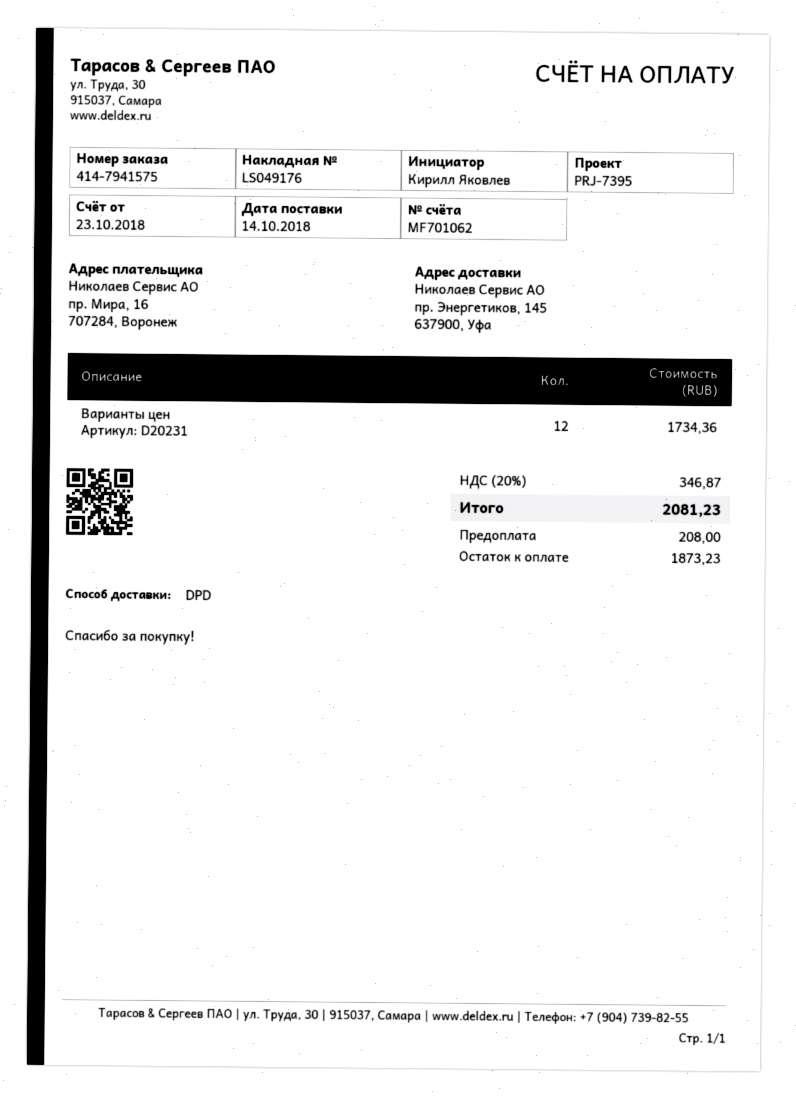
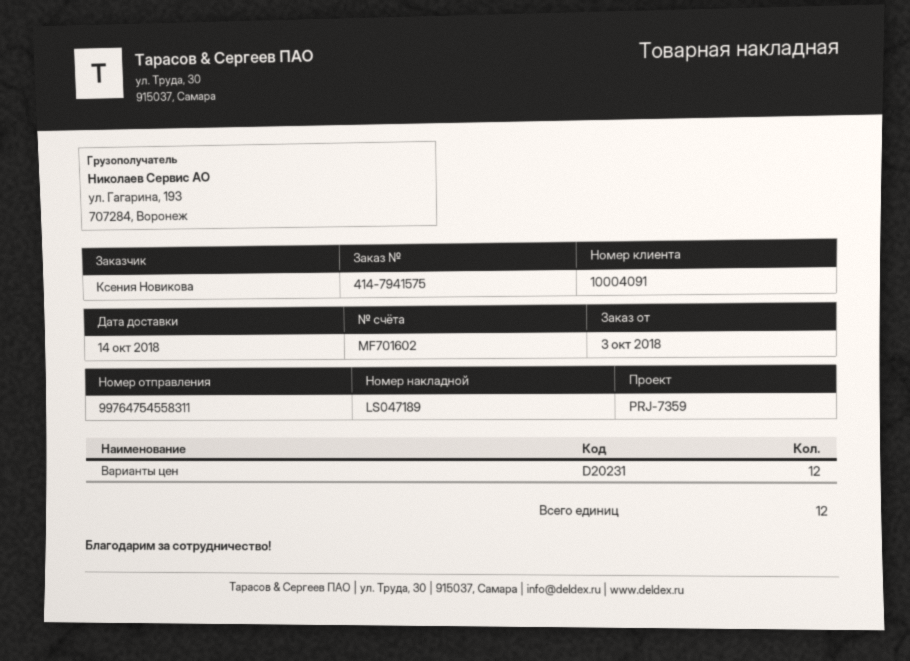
delivery note number: LS049176 -> LS047189
invoice number: MF701062 -> MF701602
reference: PRJ-7395 -> PRJ-7359
ordered by: Кирилл Яковлев -> Ксения Новикова
ship to: пр. Энергетиков, 145, 637900, Уфа -> ул. Гагарина, 193, 707284, Воронеж

